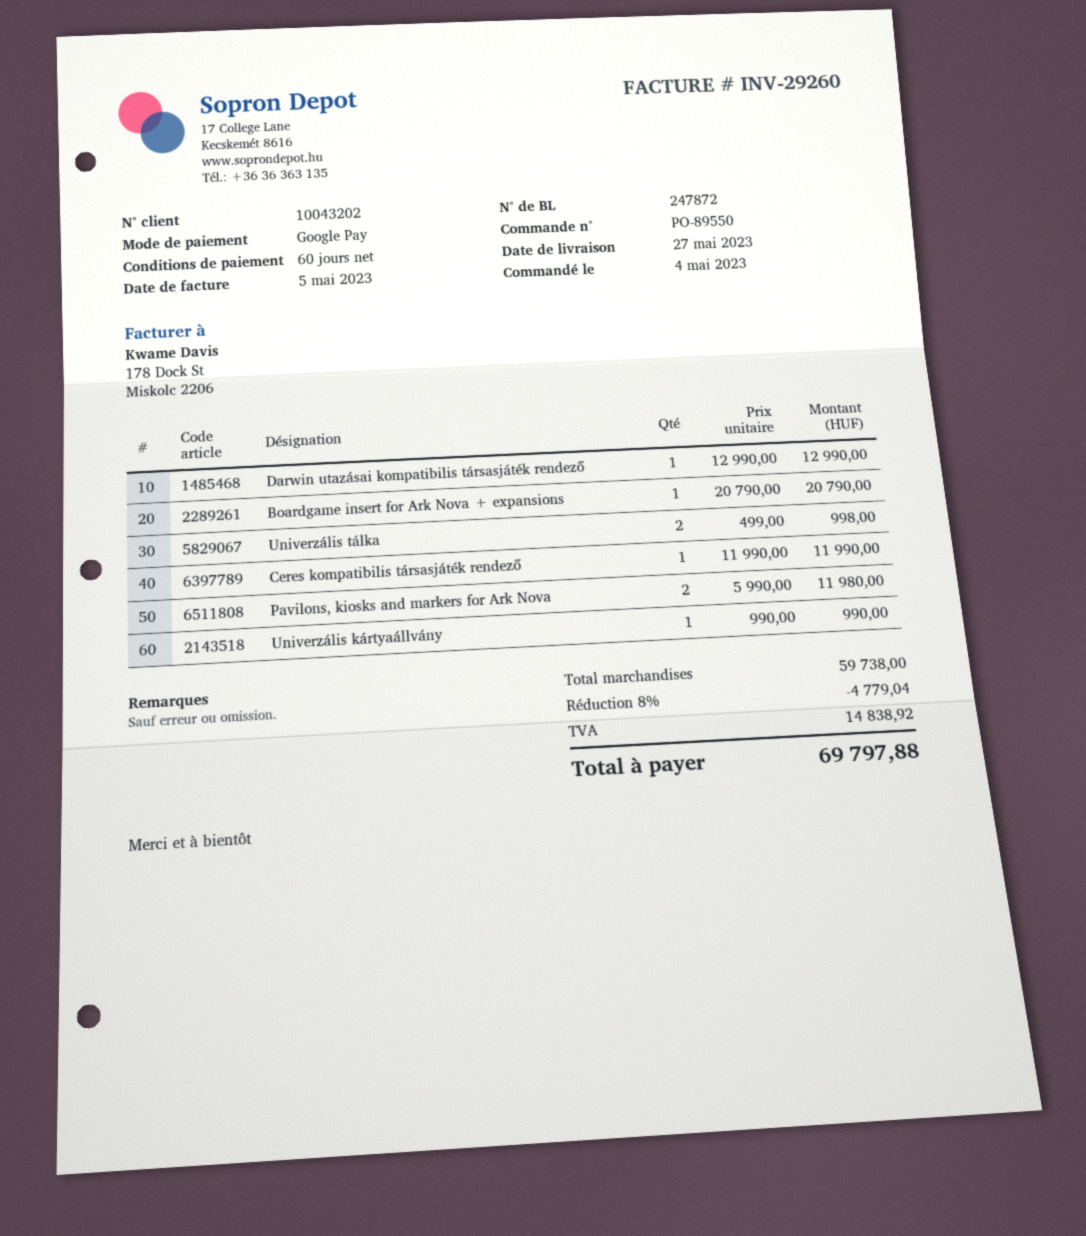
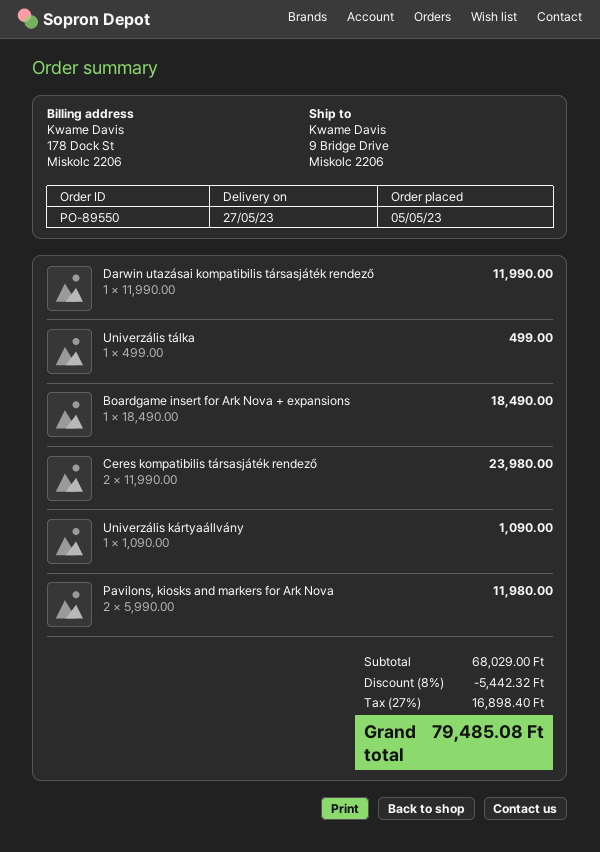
order date: 2023-05-04 -> 2023-05-05
Darwin utazásai kompatibilis társasjáték rendező: 1 x 12990.00 = 12990.00 -> 1 x 11990.00 = 11990.00
Boardgame insert for Ark Nova + expansions: 1 x 20790.00 = 20790.00 -> 1 x 18490.00 = 18490.00
Univerzális tálka: 2 x 499.00 = 998.00 -> 1 x 499.00 = 499.00
Ceres kompatibilis társasjáték rendező: 1 x 11990.00 = 11990.00 -> 2 x 11990.00 = 23980.00
Univerzális kártyaállvány: 1 x 990.00 = 990.00 -> 1 x 1090.00 = 1090.00
subtotal: 59738.00 -> 68029.00
discount: 8% = 4779.04 -> 8% = 5442.32
tax: 14838.92 -> 16898.40
total: 69797.88 -> 79485.08

